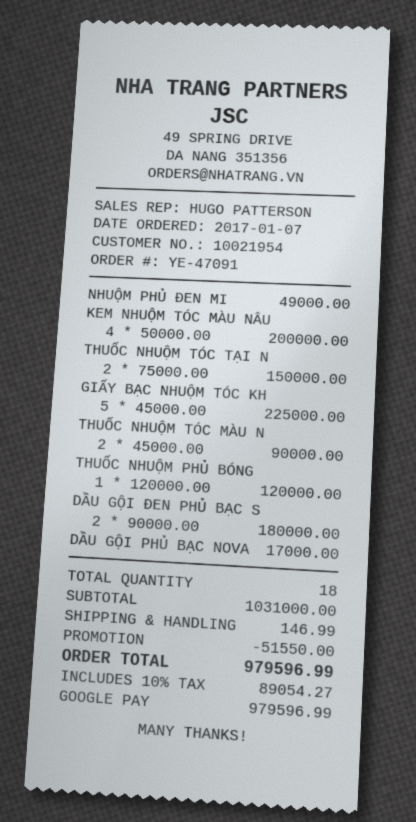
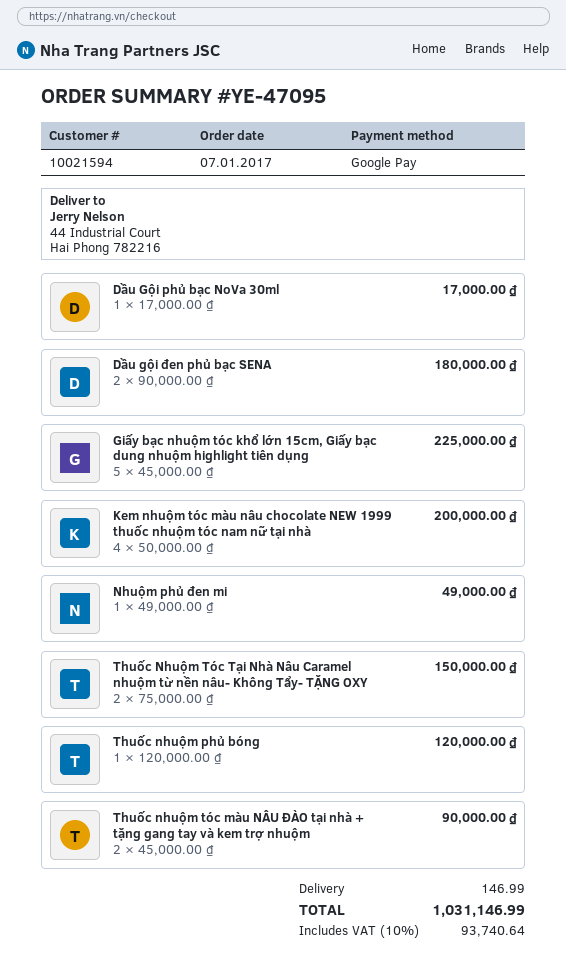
order number: YE-47091 -> YE-47095
customer number: 10021954 -> 10021594
discount: 51550.00 -> none
tax: 10% = 89054.27 -> 10% = 93740.64
total: 979596.99 -> 1031146.99

